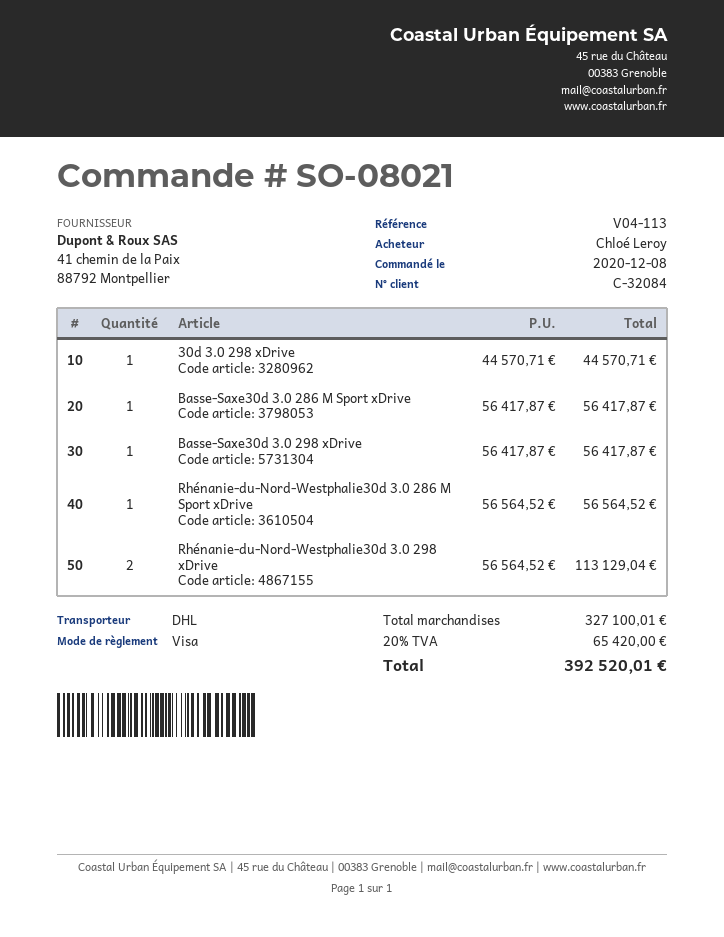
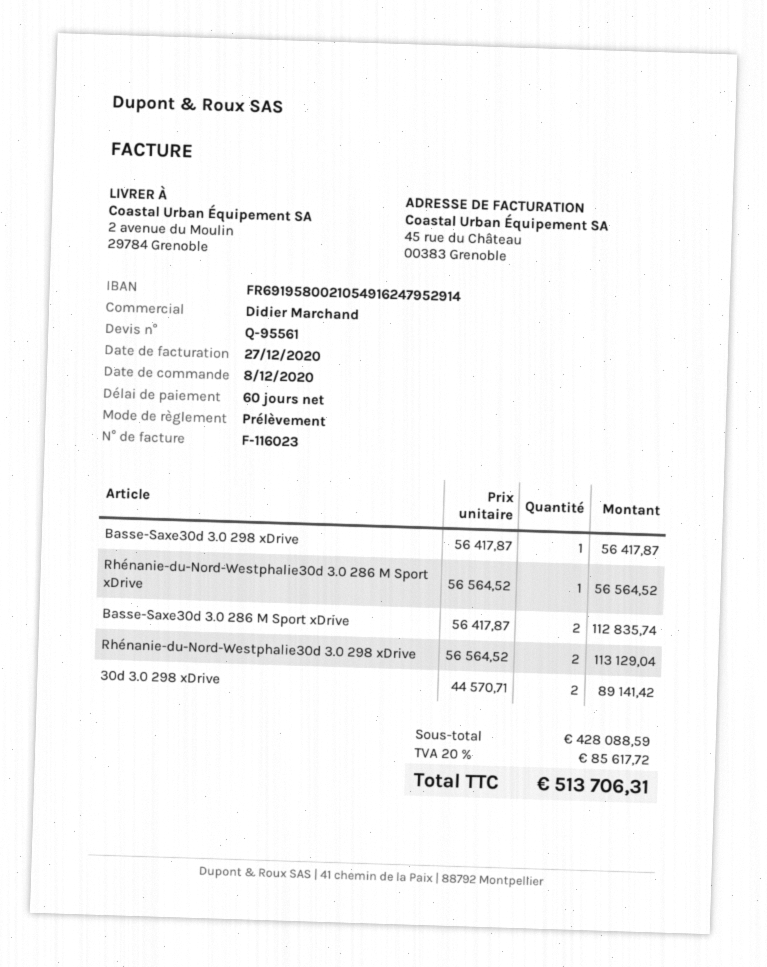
payment method: Visa -> direct debit
30d 3.0 298 xDrive: 1 x 44570.71 = 44570.71 -> 2 x 44570.71 = 89141.42
Basse-Saxe30d 3.0 286 M Sport xDrive: 1 x 56417.87 = 56417.87 -> 2 x 56417.87 = 112835.74
subtotal: 327100.01 -> 428088.59
tax: 20% = 65420.00 -> 20% = 85617.72
total: 392520.01 -> 513706.31

